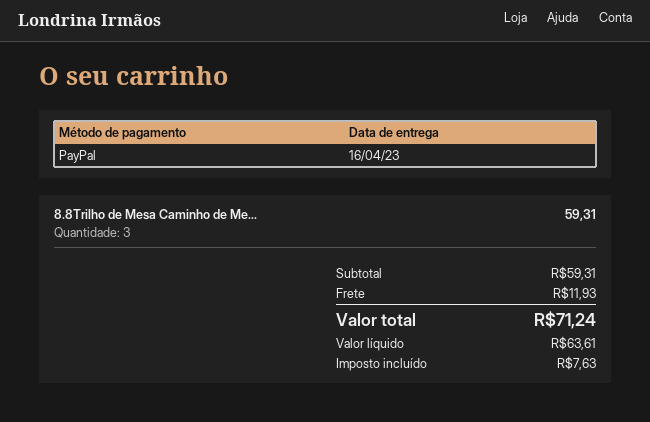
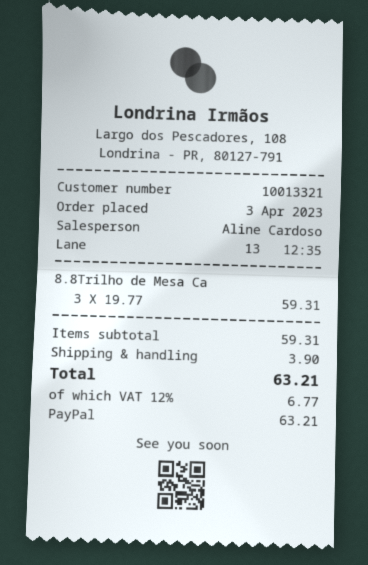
shipping: 11.93 -> 3.90
tax: 7.63 -> 6.77
total: 71.24 -> 63.21

